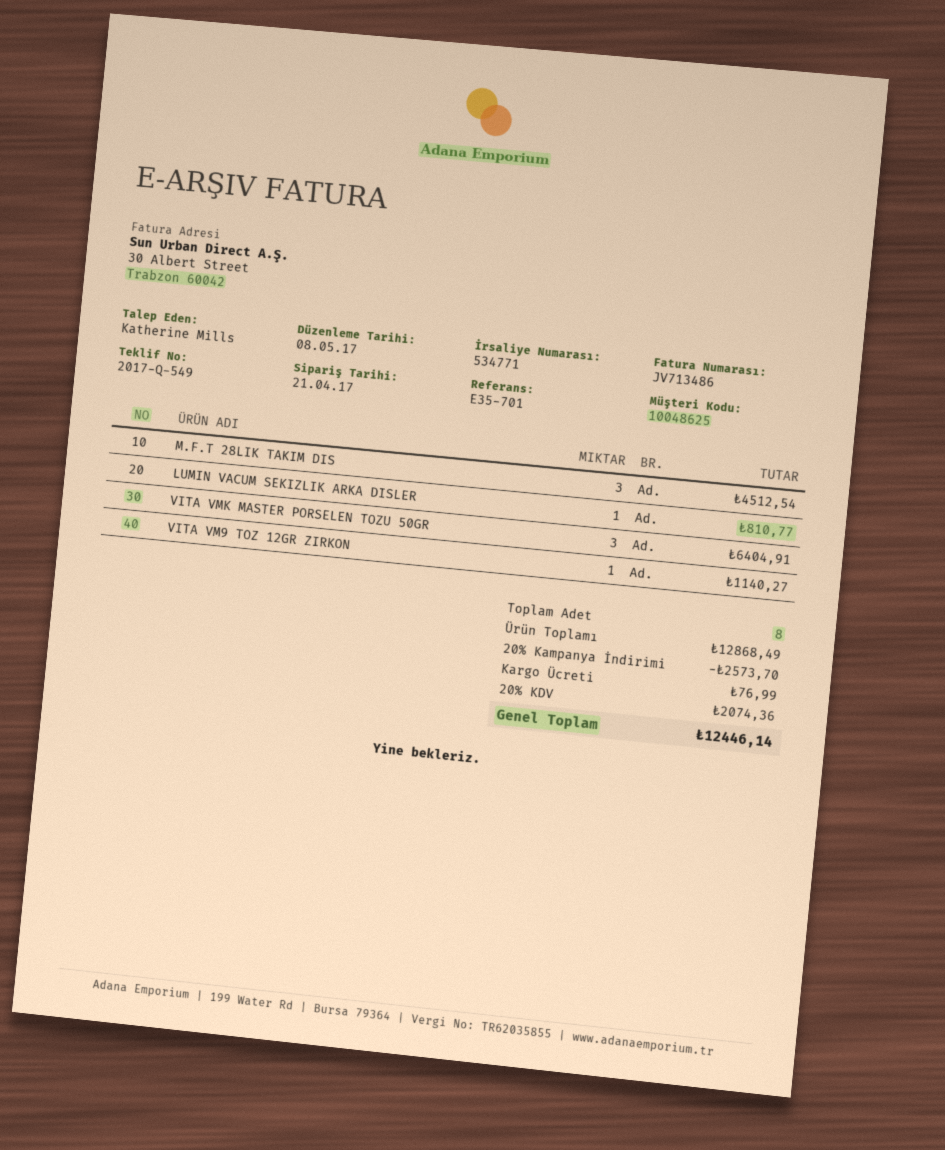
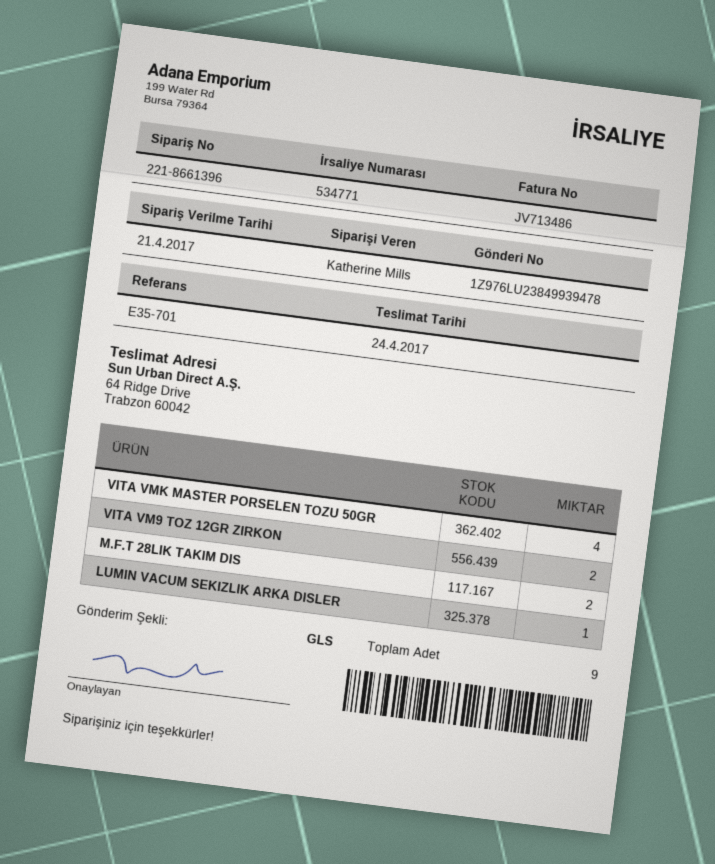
M.F.T 28LIK TAKIM DIS: 3 -> 2
VITA VMK MASTER PORSELEN TOZU 50GR: 3 -> 4
VITA VM9 TOZ 12GR ZIRKON: 1 -> 2
total quantity: 8 -> 9

